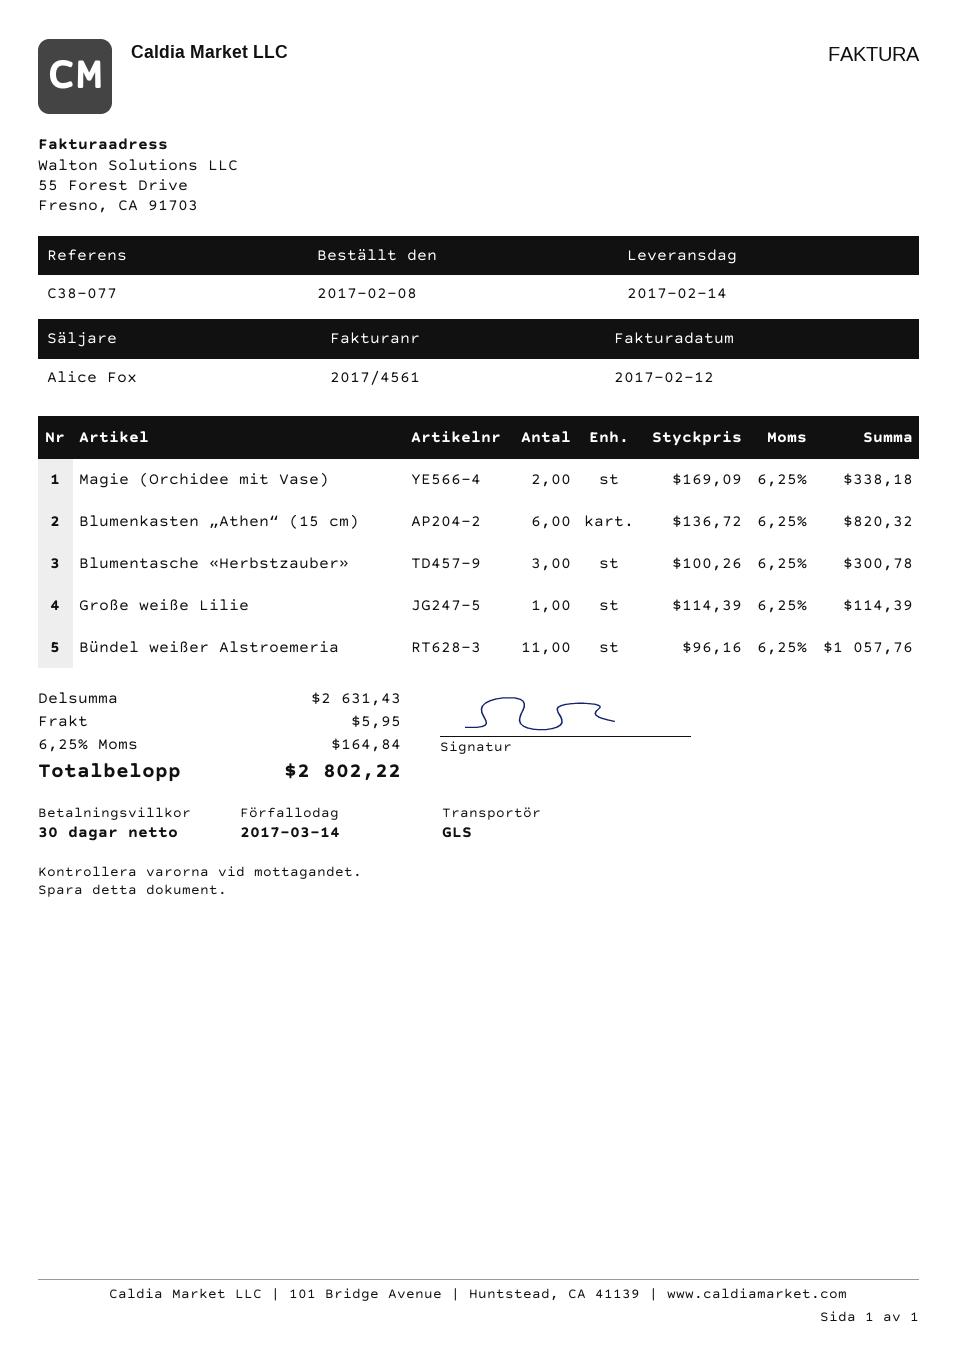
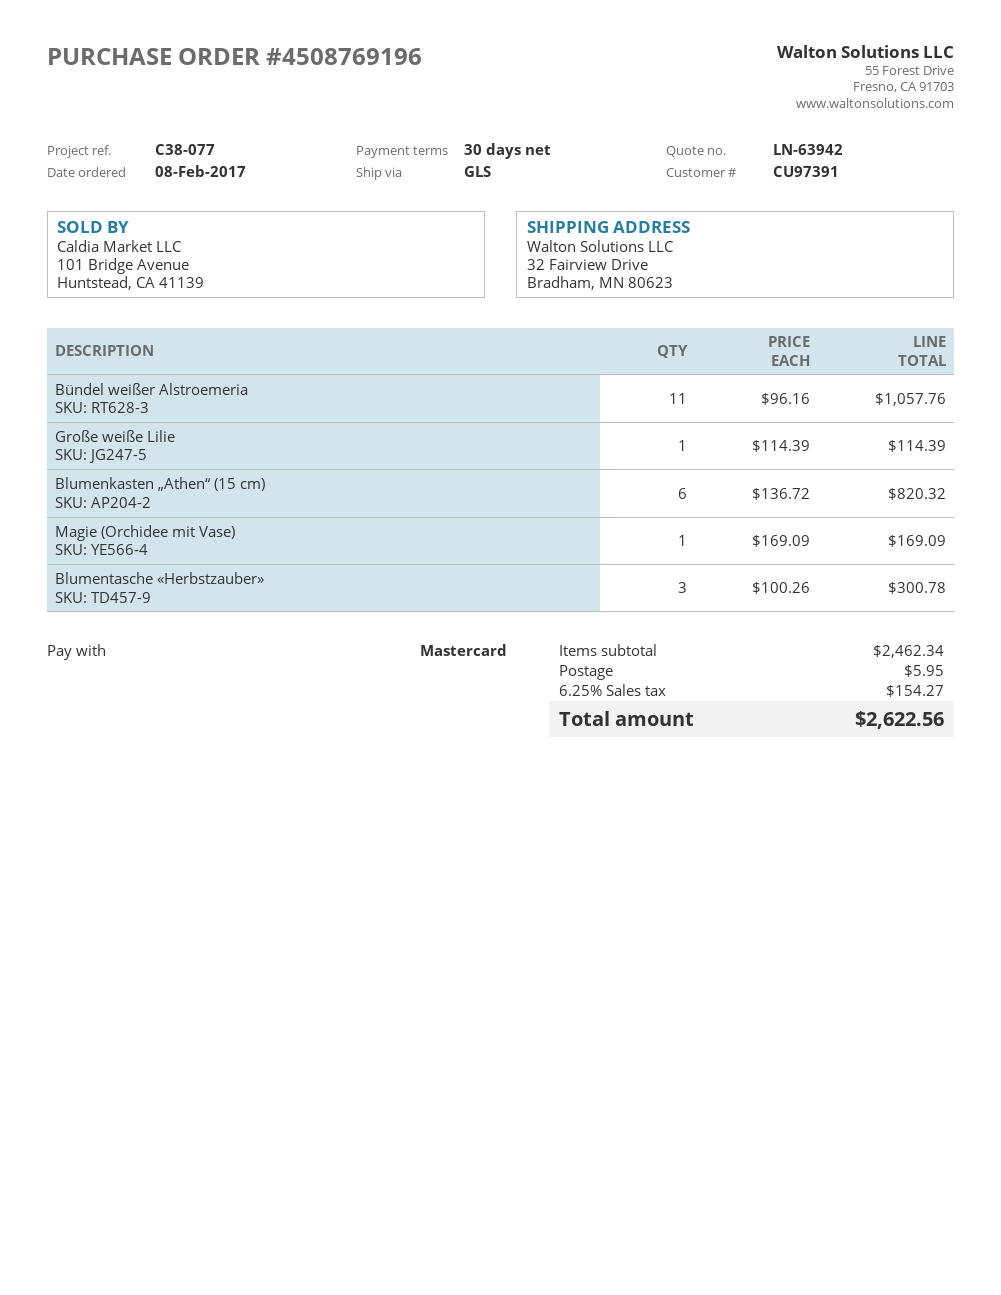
Magie (Orchidee mit Vase): 2 x 169.09 = 338.18 -> 1 x 169.09 = 169.09
subtotal: 2631.43 -> 2462.34
tax: 6.25% = 164.84 -> 6.25% = 154.27
total: 2802.22 -> 2622.56

